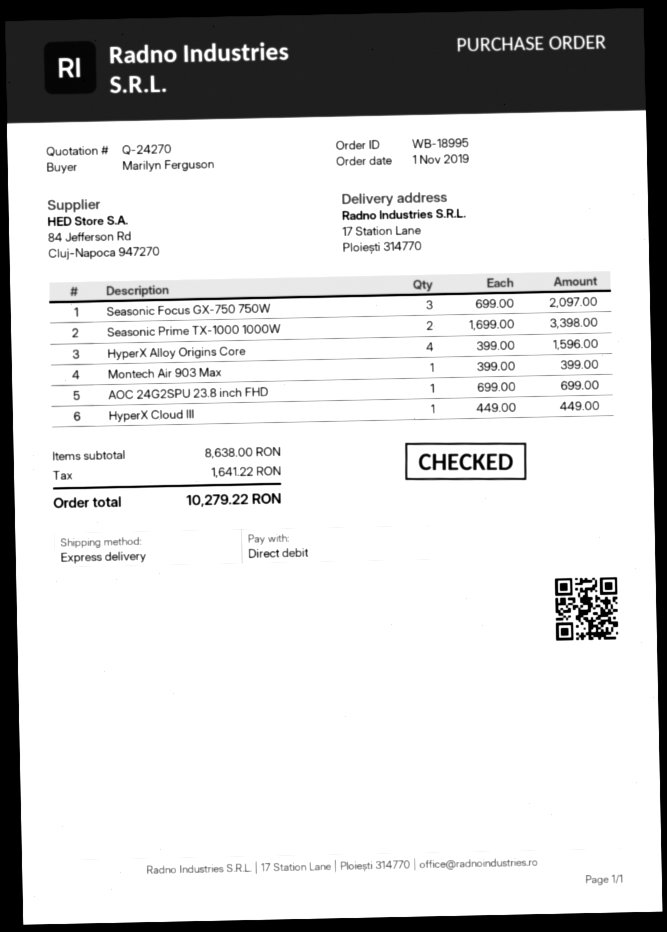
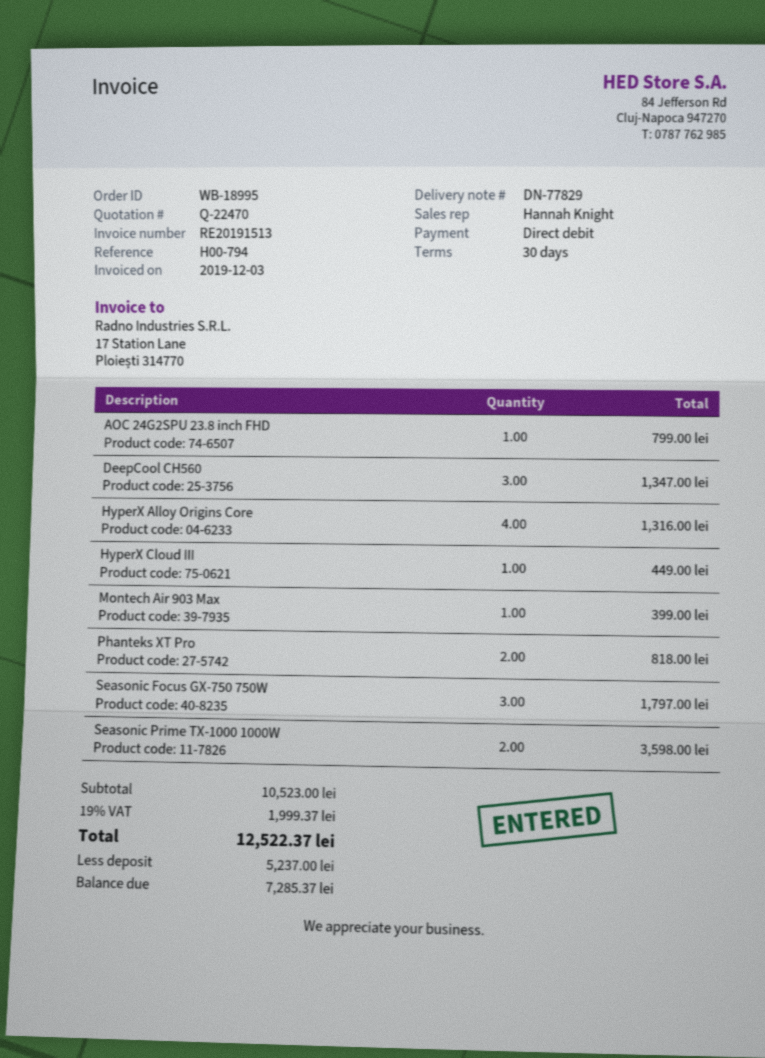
quote number: Q-24270 -> Q-22470
Seasonic Focus GX-750 750W: 3 for 2097.00 -> 3 for 1797.00
Seasonic Prime TX-1000 1000W: 2 for 3398.00 -> 2 for 3598.00
HyperX Alloy Origins Core: 4 for 1596.00 -> 4 for 1316.00
AOC 24G2SPU 23.8 inch FHD: 1 for 699.00 -> 1 for 799.00
DeepCool CH560: none -> 3 for 1347.00
Phanteks XT Pro: none -> 2 for 818.00
subtotal: 8638.00 -> 10523.00
tax: 1641.22 -> 1999.37
total: 10279.22 -> 12522.37

